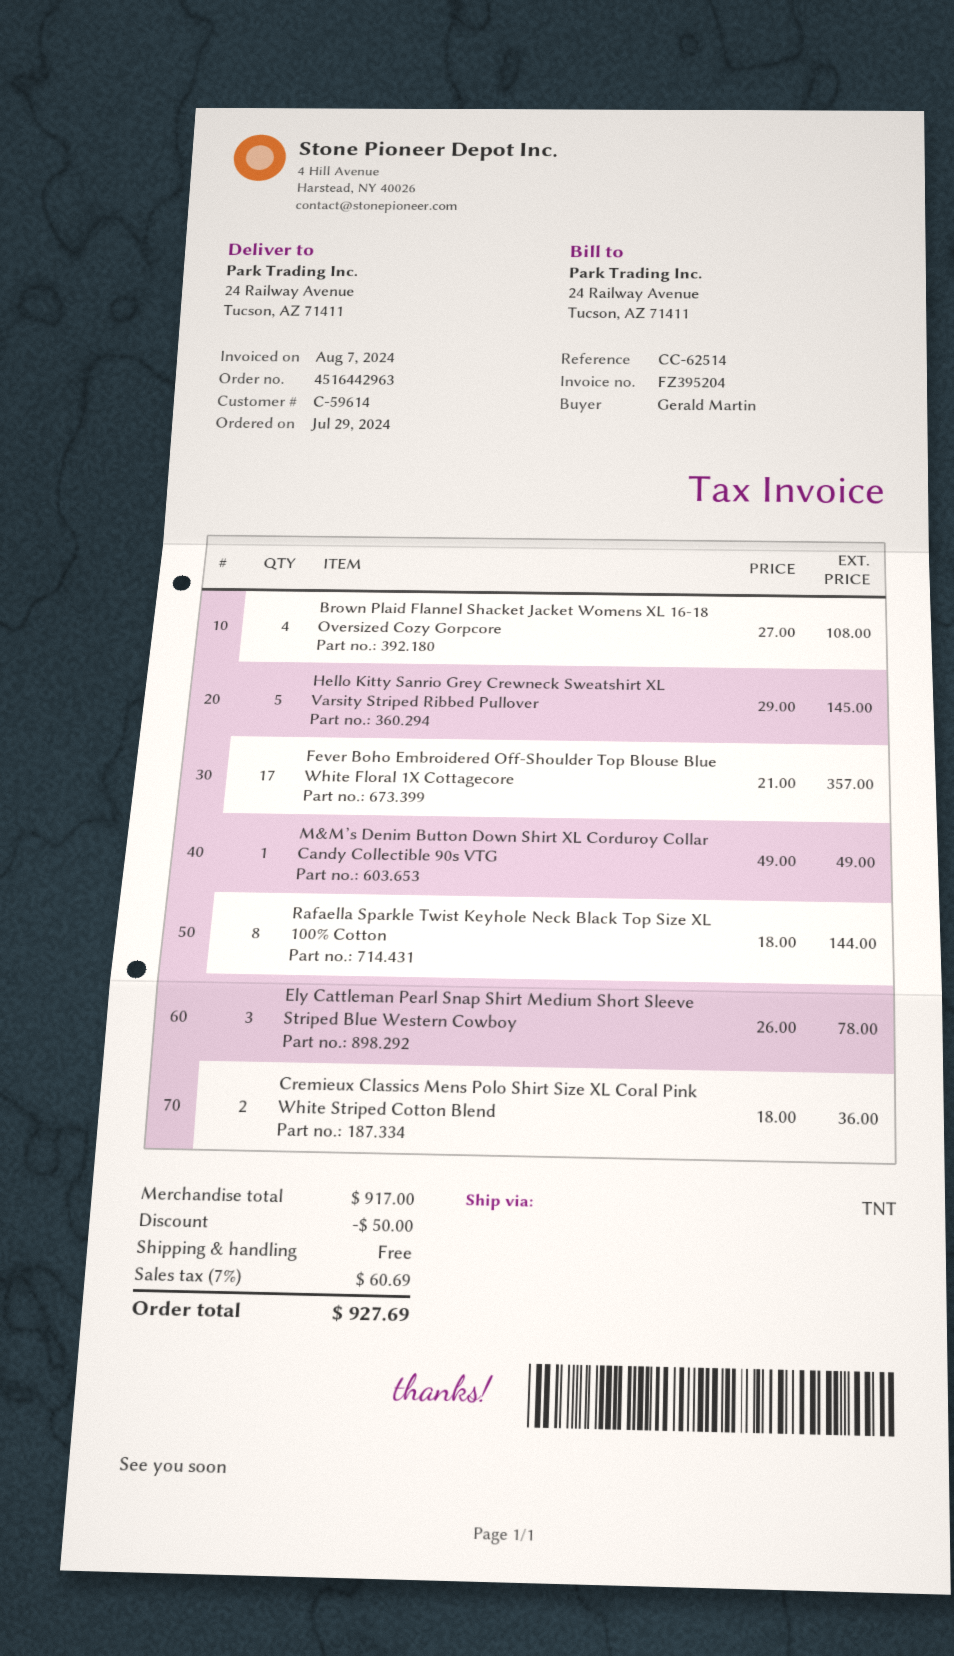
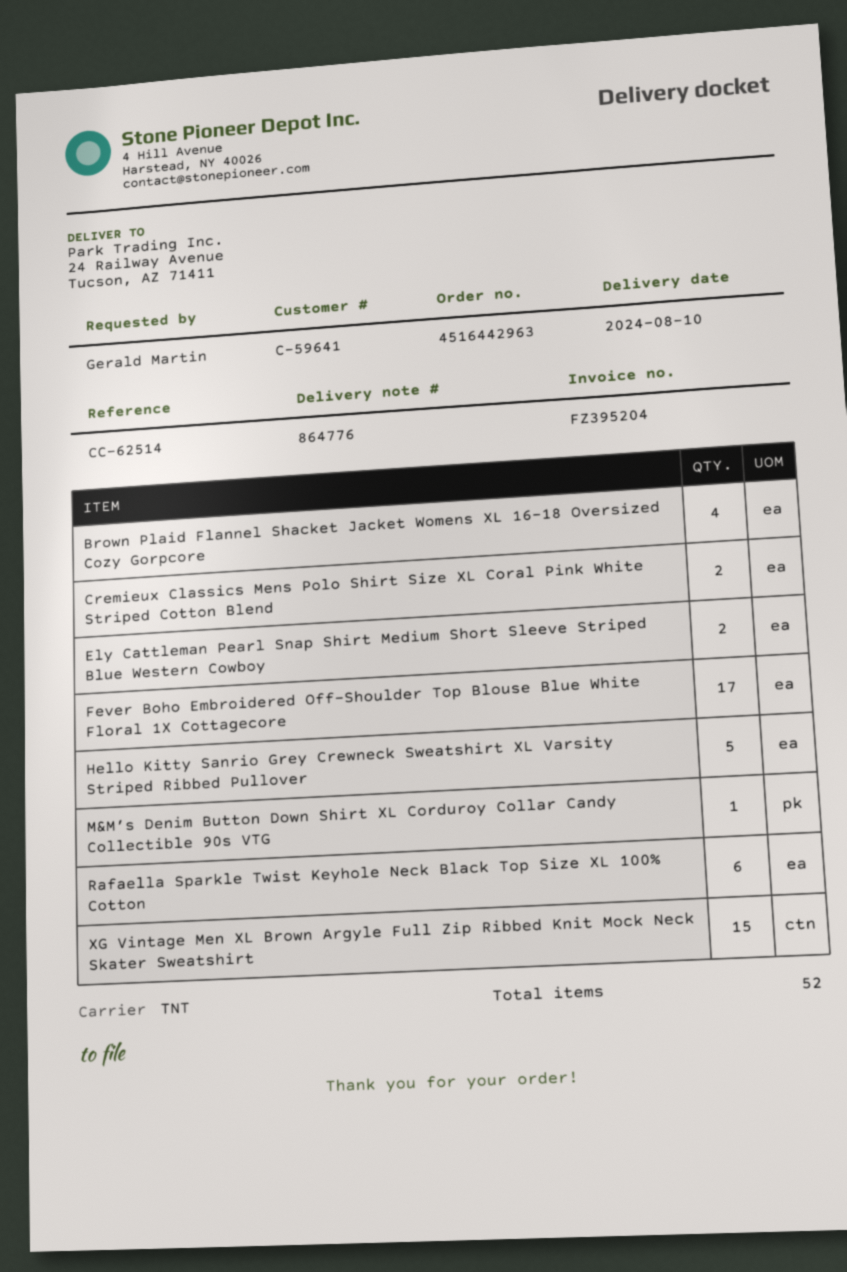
customer number: C-59614 -> C-59641
Rafaella Sparkle Twist Keyhole Neck Black Top Size XL 100% Cotton: 8 -> 6
Ely Cattleman Pearl Snap Shirt Medium Short Sleeve Striped Blue Western Cowboy: 3 -> 2
XG Vintage Men XL Brown Argyle Full Zip Ribbed Knit Mock Neck Skater Sweatshirt: none -> 15

